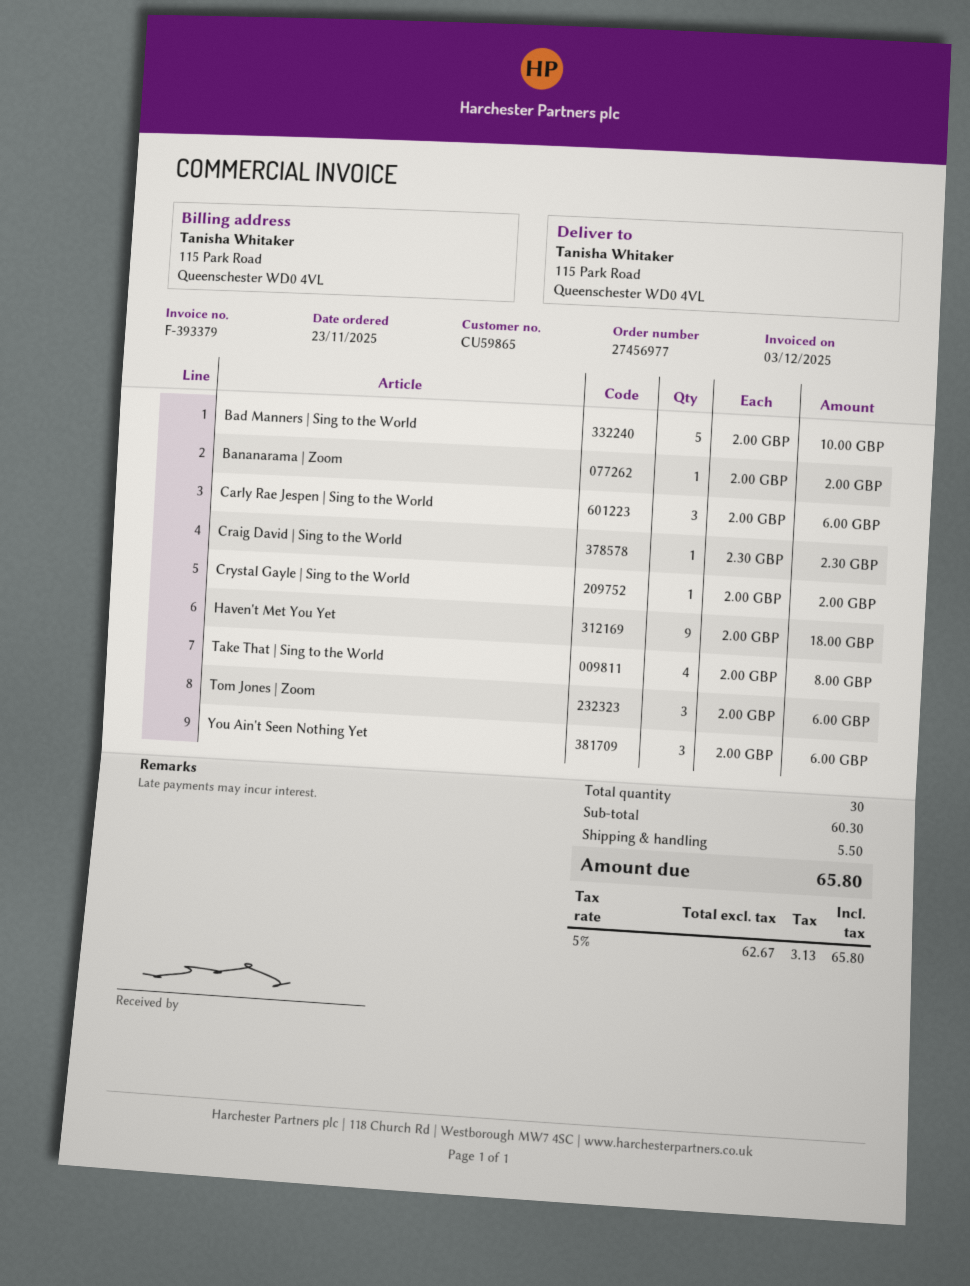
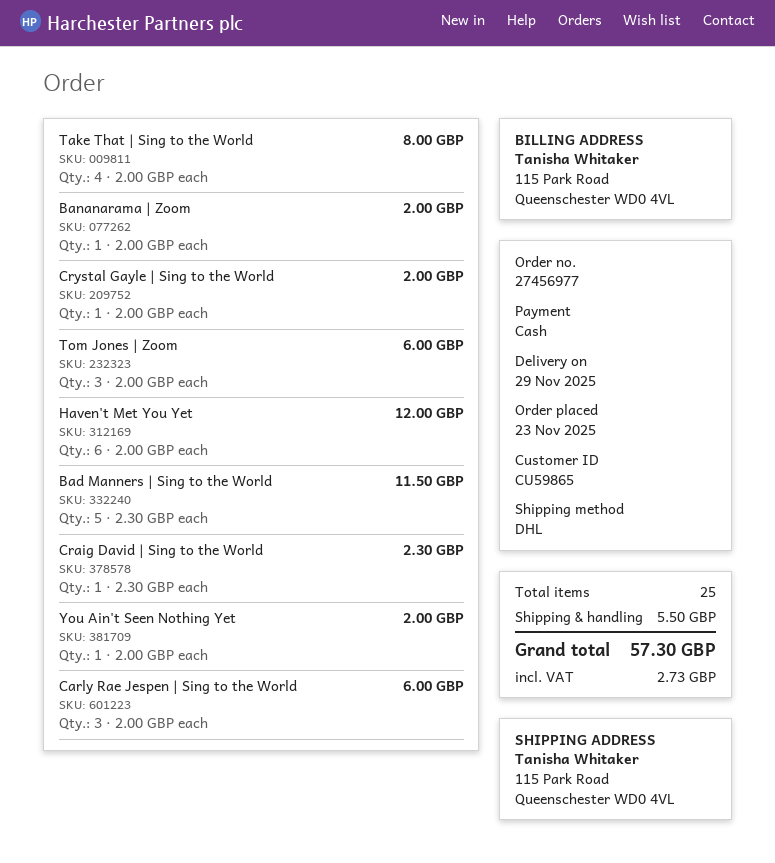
Bad Manners | Sing to the World: 5 x 2.00 = 10.00 -> 5 x 2.30 = 11.50
Haven't Met You Yet: 9 x 2.00 = 18.00 -> 6 x 2.00 = 12.00
You Ain't Seen Nothing Yet: 3 x 2.00 = 6.00 -> 1 x 2.00 = 2.00
total quantity: 30 -> 25
tax: 3.13 -> 2.73
total: 65.80 -> 57.30

